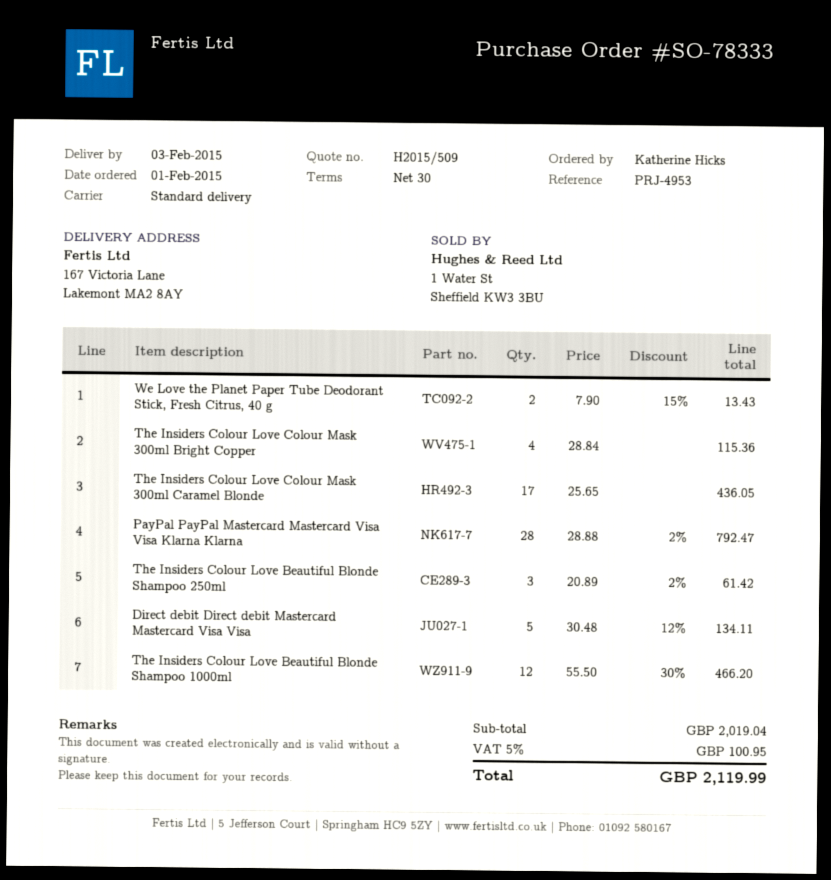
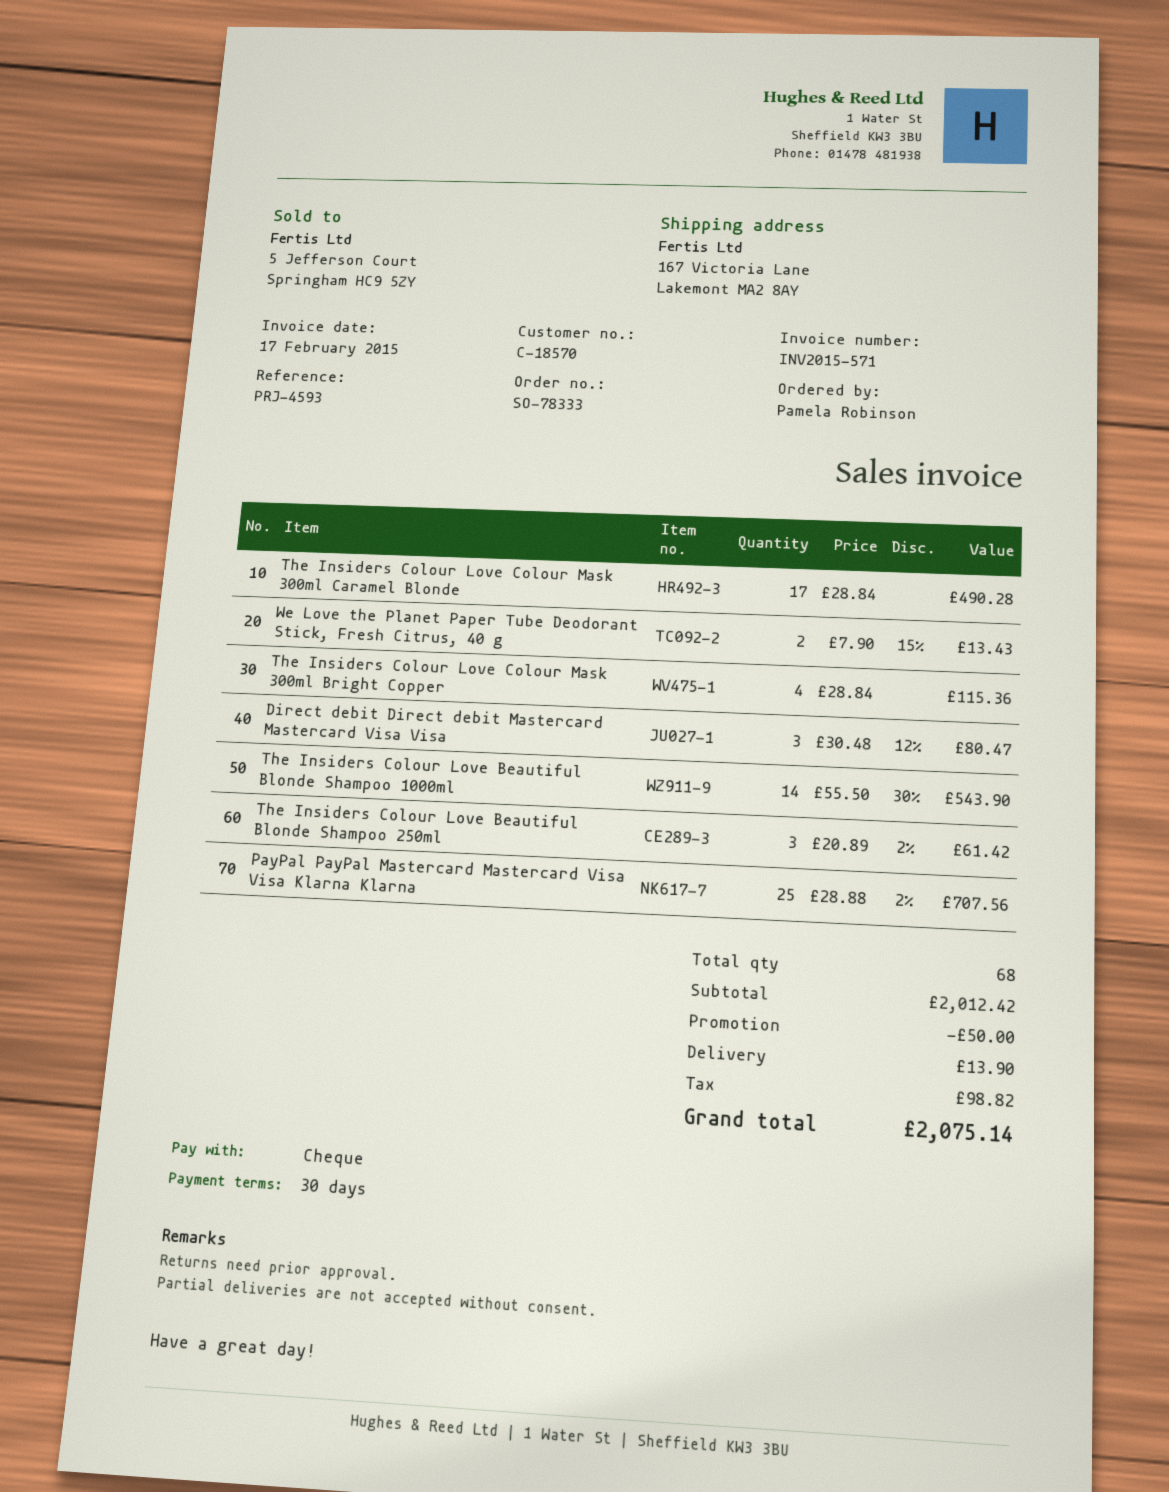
reference: PRJ-4953 -> PRJ-4593
ordered by: Katherine Hicks -> Pamela Robinson
The Insiders Colour Love Colour Mask 300ml Caramel Blonde: 17 x 25.65 = 436.05 -> 17 x 28.84 = 490.28
PayPal PayPal Mastercard Mastercard Visa Visa Klarna Klarna: 28 x 28.88 - 2% = 792.47 -> 25 x 28.88 - 2% = 707.56
Direct debit Direct debit Mastercard Mastercard Visa Visa: 5 x 30.48 - 12% = 134.11 -> 3 x 30.48 - 12% = 80.47
The Insiders Colour Love Beautiful Blonde Shampoo 1000ml: 12 x 55.50 - 30% = 466.20 -> 14 x 55.50 - 30% = 543.90
subtotal: 2019.04 -> 2012.42
discount: none -> 50.00
shipping: none -> 13.90
tax: 100.95 -> 98.82
total: 2119.99 -> 2075.14

